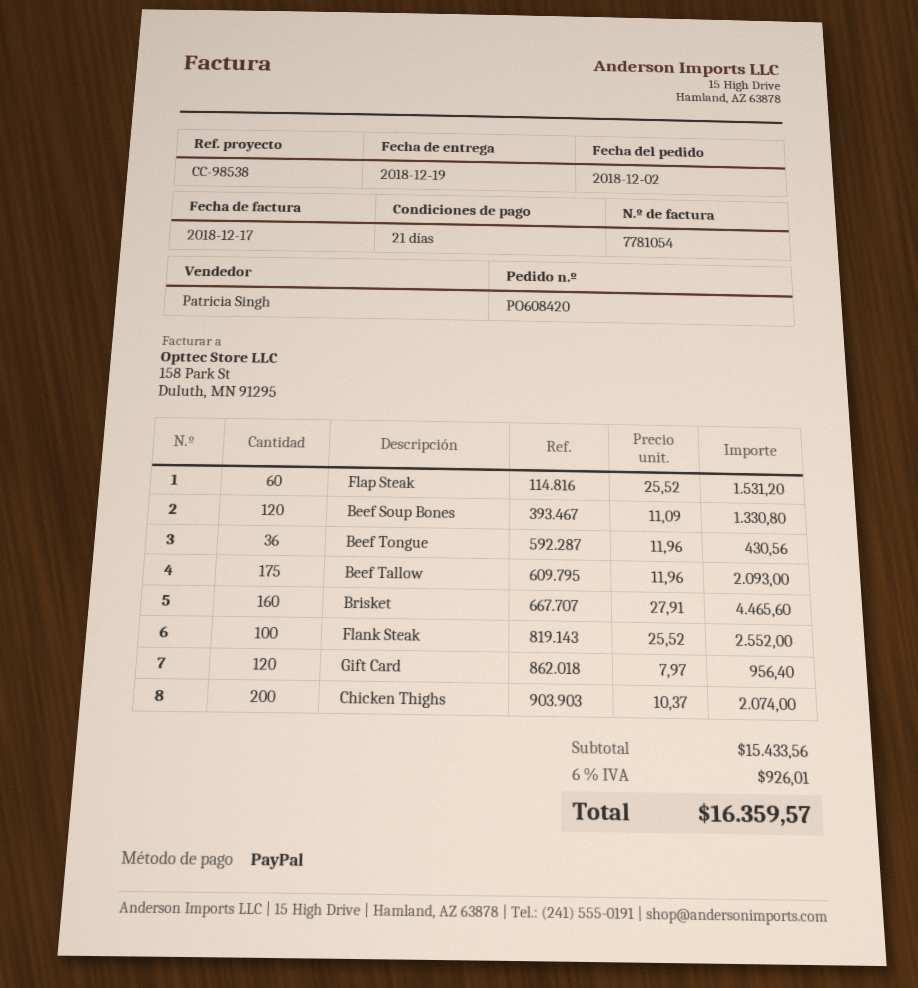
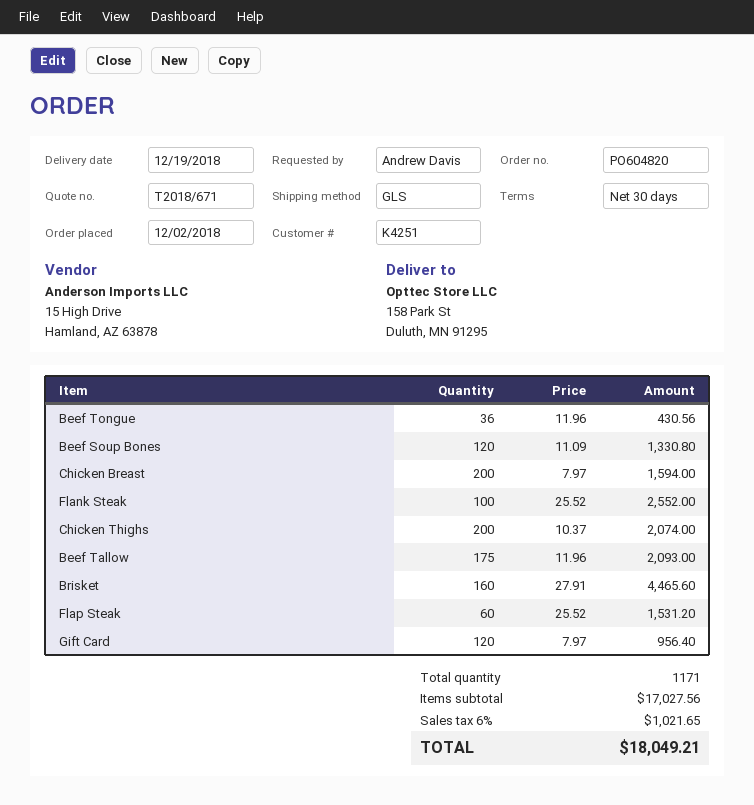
order number: PO608420 -> PO604820
payment terms: 21 days -> 30 days
Chicken Breast: none -> 200 x 7.97 = 1594.00
subtotal: 15433.56 -> 17027.56
tax: 6% = 926.01 -> 6% = 1021.65
total: 16359.57 -> 18049.21

